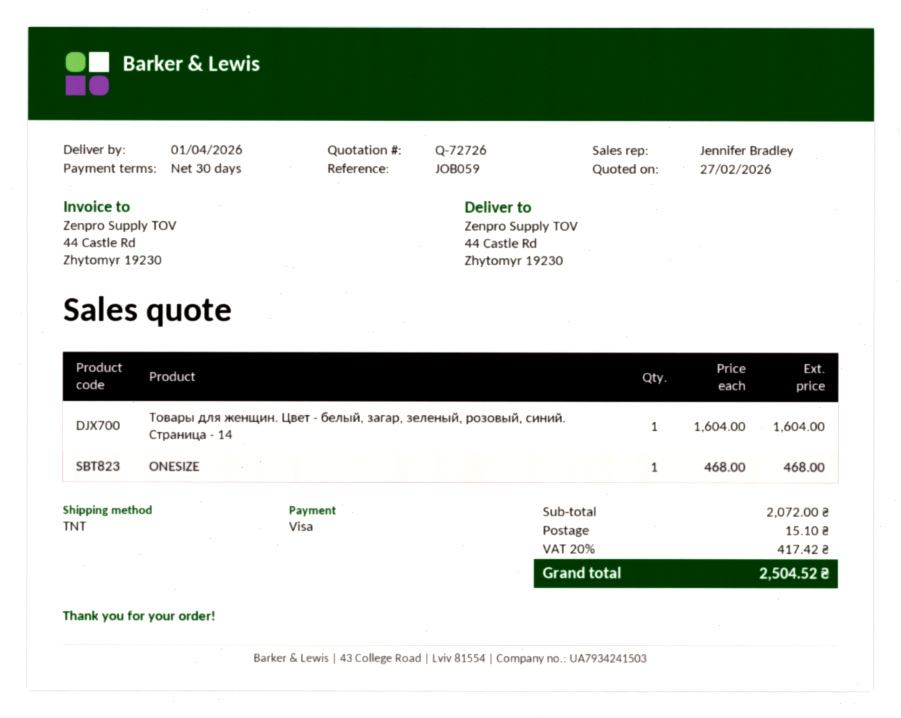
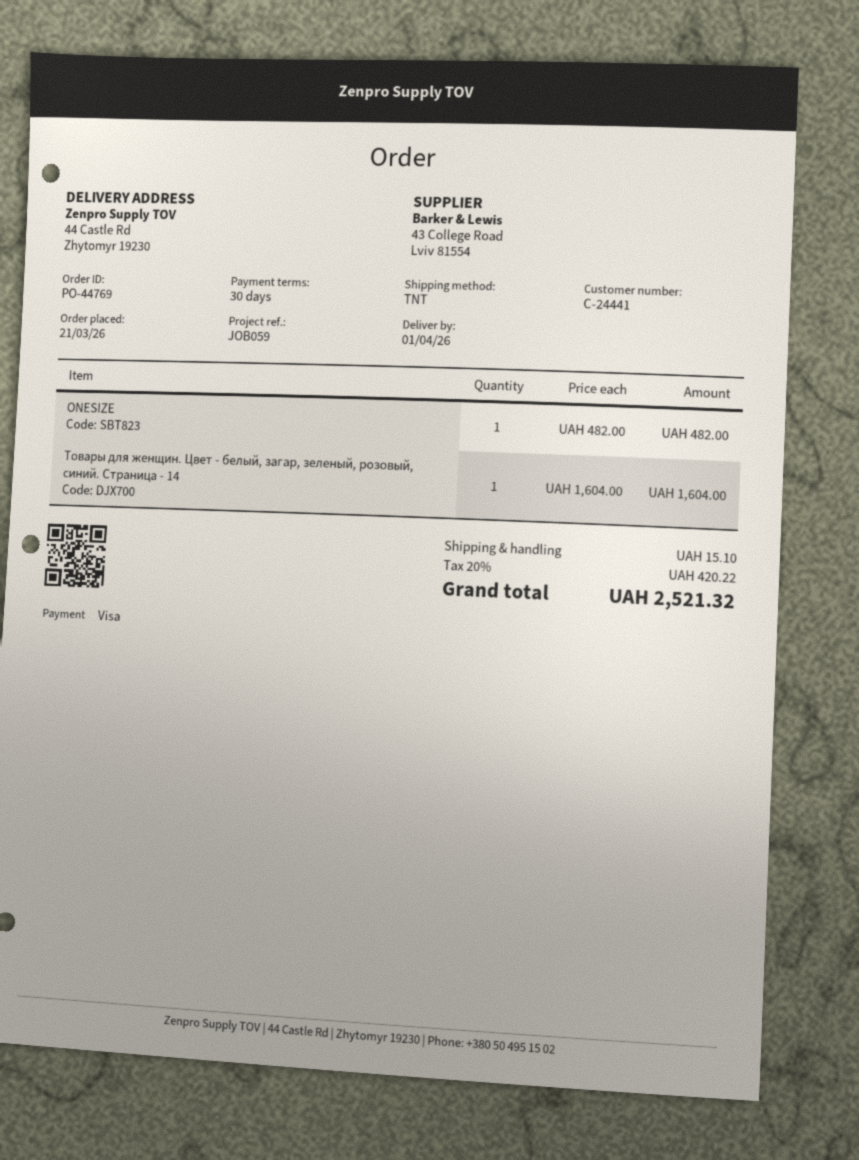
ONESIZE: 1 x 468.00 = 468.00 -> 1 x 482.00 = 482.00
tax: 20% = 417.42 -> 20% = 420.22
total: 2504.52 -> 2521.32

